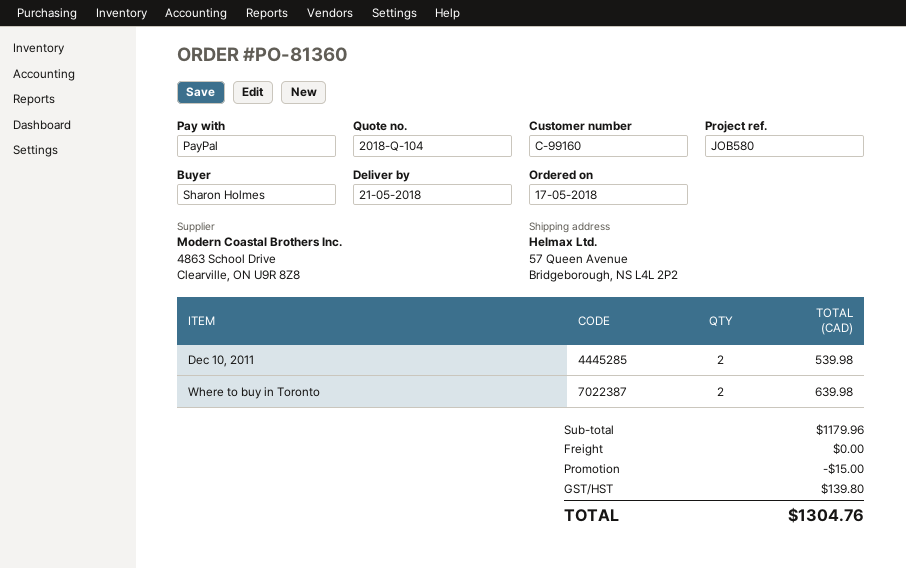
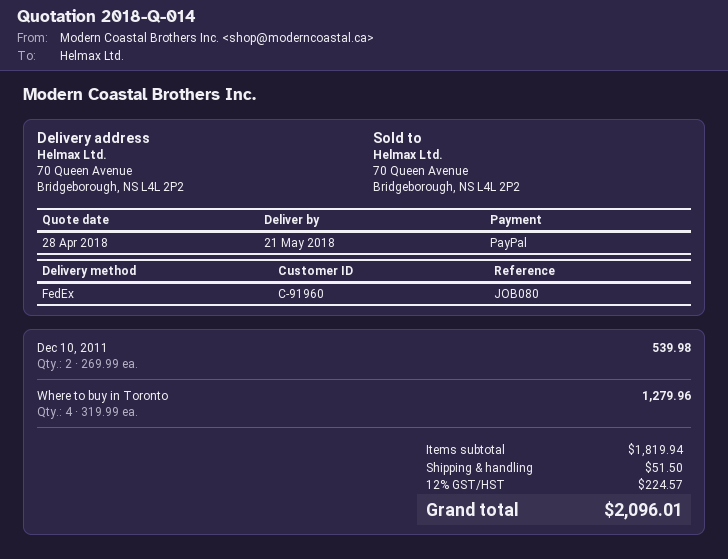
quote number: 2018-Q-104 -> 2018-Q-014
customer number: C-99160 -> C-91960
reference: JOB580 -> JOB080
ship to: 57 Queen Avenue, Bridgeborough, NS L4L 2P2 -> 70 Queen Avenue, Bridgeborough, NS L4L 2P2
Where to buy in Toronto: 2 for 639.98 -> 4 for 1279.96
subtotal: 1179.96 -> 1819.94
discount: 15.00 -> none
shipping: 0.00 -> 51.50
tax: 139.80 -> 224.57
total: 1304.76 -> 2096.01

